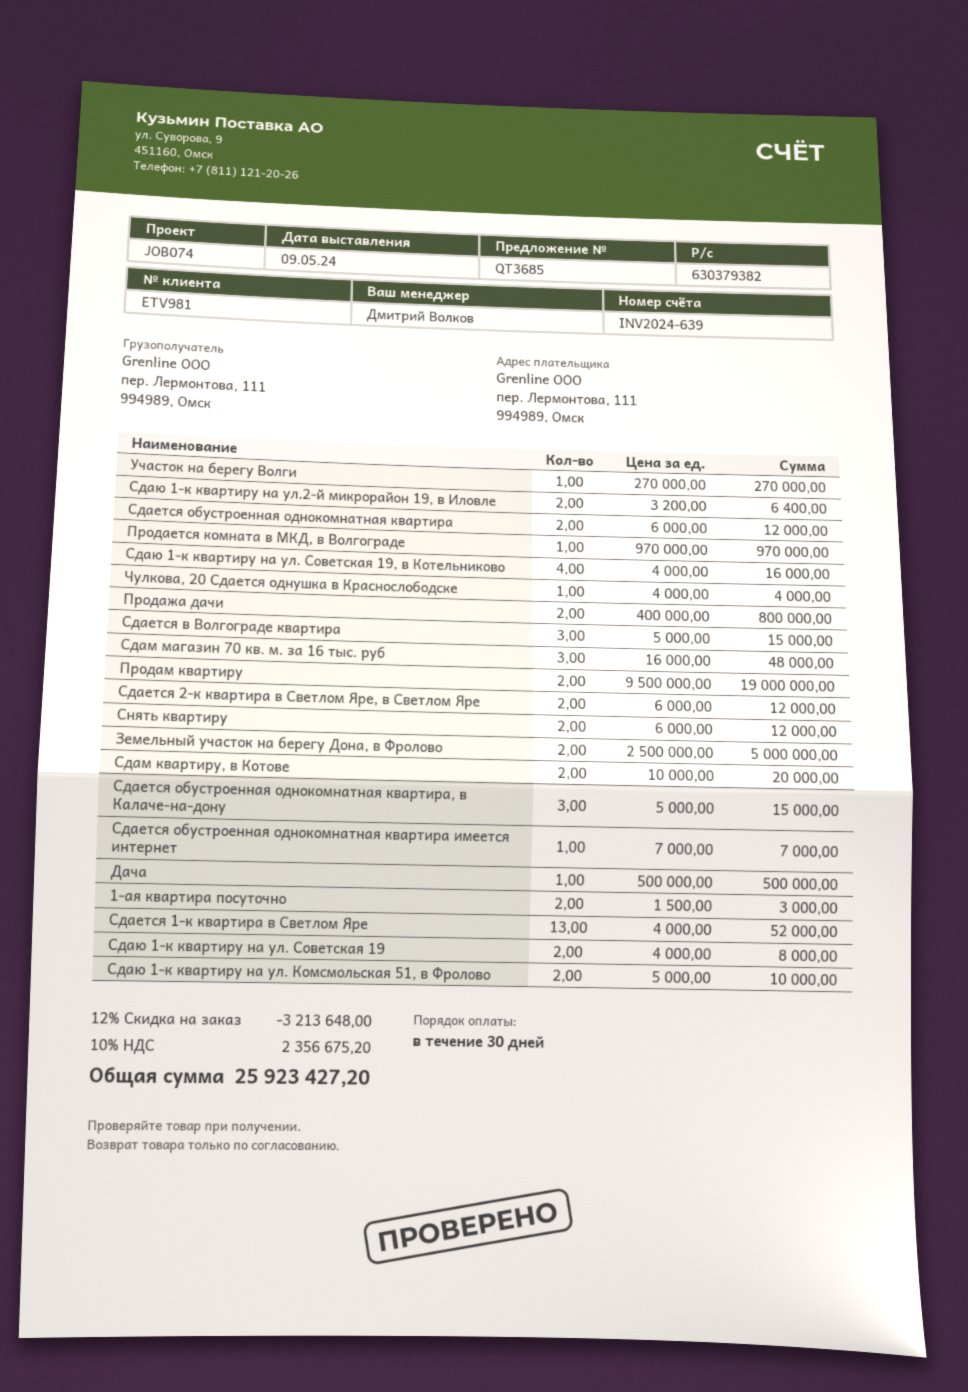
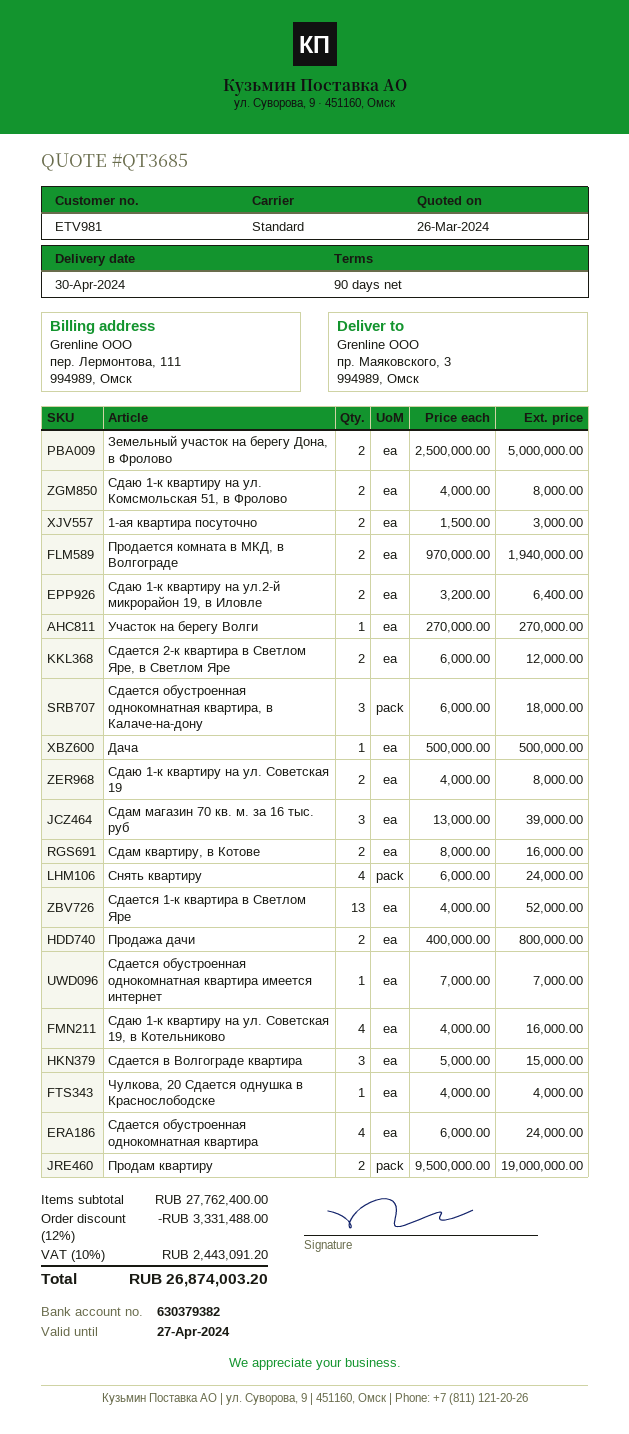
payment terms: 30 days -> 90 days
ship to: пер. Лермонтова, 111, 994989, Омск -> пр. Маяковского, 3, 994989, Омск
Сдается обустроенная однокомнатная квартира: 2 x 6000.00 = 12000.00 -> 4 x 6000.00 = 24000.00
Продается комната в МКД, в Волгограде: 1 x 970000.00 = 970000.00 -> 2 x 970000.00 = 1940000.00
Сдам магазин 70 кв. м. за 16 тыс. руб: 3 x 16000.00 = 48000.00 -> 3 x 13000.00 = 39000.00
Снять квартиру: 2 x 6000.00 = 12000.00 -> 4 x 6000.00 = 24000.00
Сдам квартиру, в Котове: 2 x 10000.00 = 20000.00 -> 2 x 8000.00 = 16000.00
Сдается обустроенная однокомнатная квартира, в Калаче-на-дону: 3 x 5000.00 = 15000.00 -> 3 x 6000.00 = 18000.00
Сдаю 1-к квартиру на ул. Комсмольская 51, в Фролово: 2 x 5000.00 = 10000.00 -> 2 x 4000.00 = 8000.00
discount: 12% = 3213648.00 -> 12% = 3331488.00
tax: 10% = 2356675.20 -> 10% = 2443091.20
total: 25923427.20 -> 26874003.20

